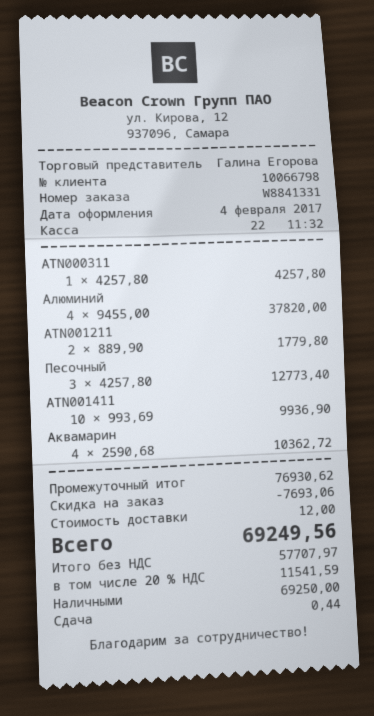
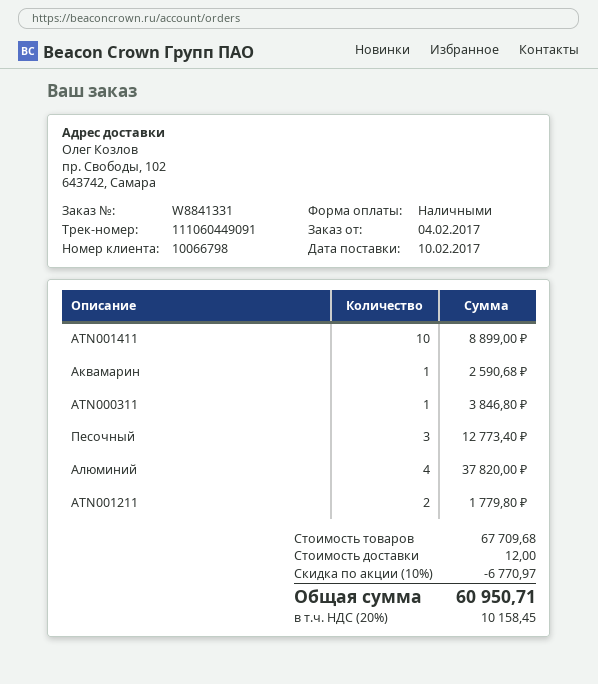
ATN000311: 1 for 4257.80 -> 1 for 3846.80
ATN001411: 10 for 9936.90 -> 10 for 8899.00
Аквамарин: 4 for 10362.72 -> 1 for 2590.68
subtotal: 76930.62 -> 67709.68
discount: 7693.06 -> 6770.97
tax: 20% = 11541.59 -> 20% = 10158.45
total: 69249.56 -> 60950.71

